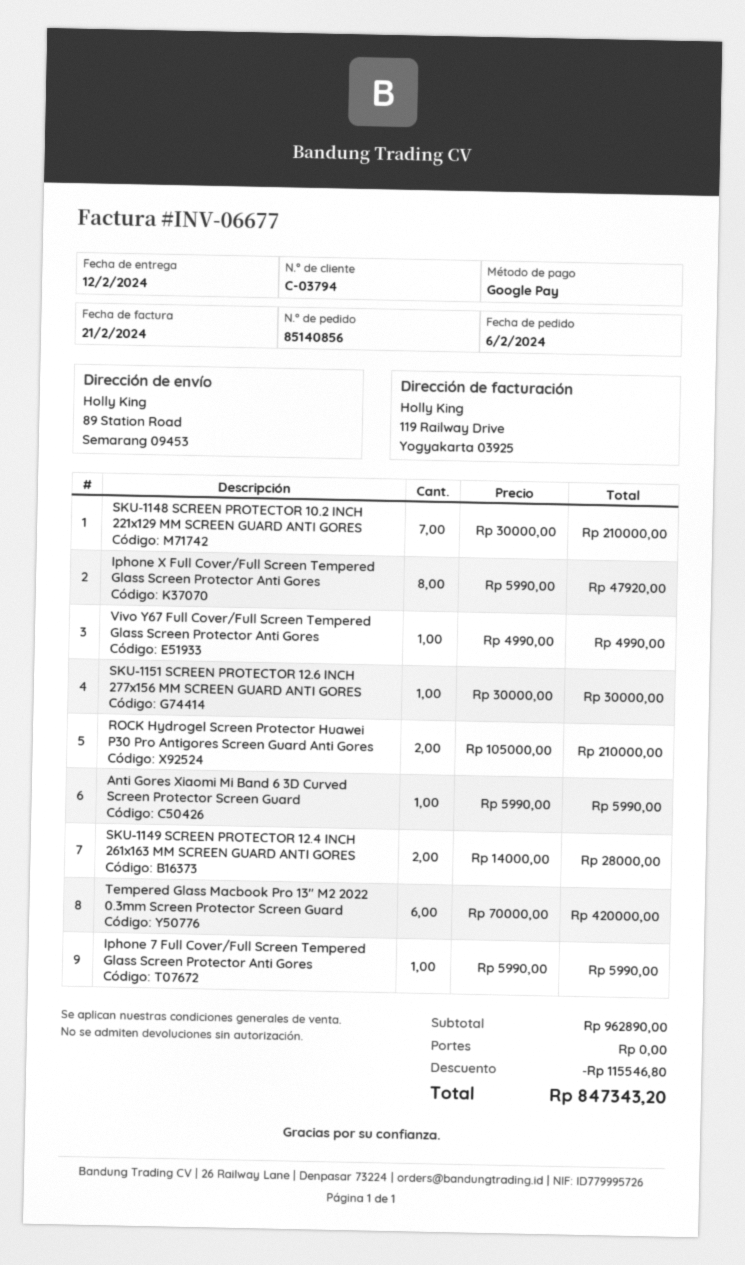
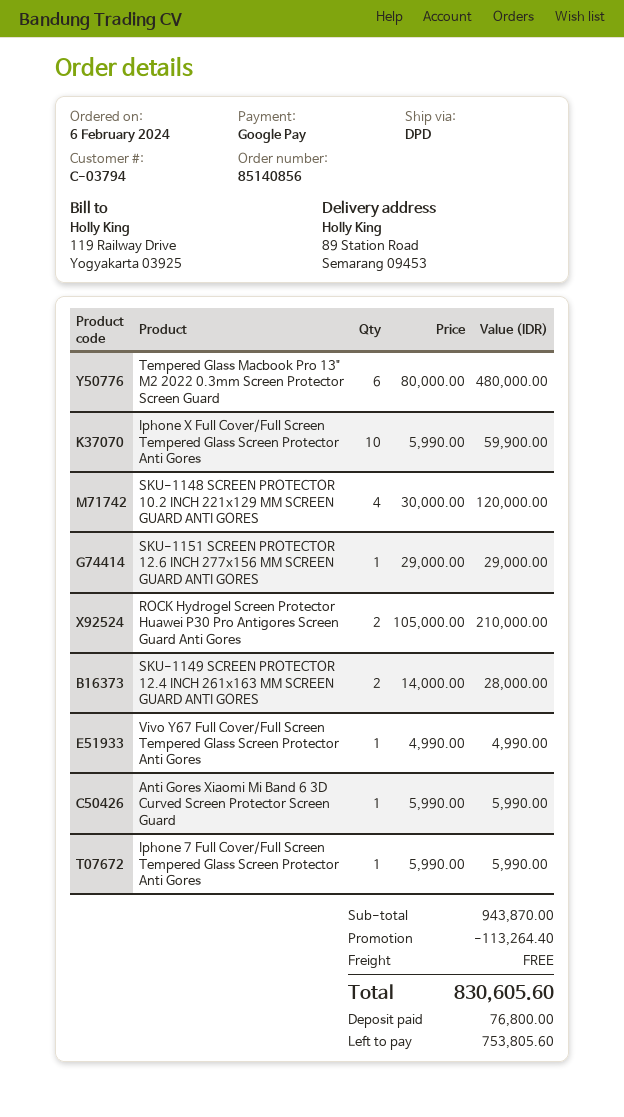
SKU-1148 SCREEN PROTECTOR 10.2 INCH 221x129 MM SCREEN GUARD ANTI GORES: 7 x 30000.00 = 210000.00 -> 4 x 30000.00 = 120000.00
Iphone X Full Cover/Full Screen Tempered Glass Screen Protector Anti Gores: 8 x 5990.00 = 47920.00 -> 10 x 5990.00 = 59900.00
SKU-1151 SCREEN PROTECTOR 12.6 INCH 277x156 MM SCREEN GUARD ANTI GORES: 1 x 30000.00 = 30000.00 -> 1 x 29000.00 = 29000.00
Tempered Glass Macbook Pro 13" M2 2022 0.3mm Screen Protector Screen Guard: 6 x 70000.00 = 420000.00 -> 6 x 80000.00 = 480000.00
subtotal: 962890.00 -> 943870.00
discount: 115546.80 -> 113264.40
total: 847343.20 -> 830605.60

